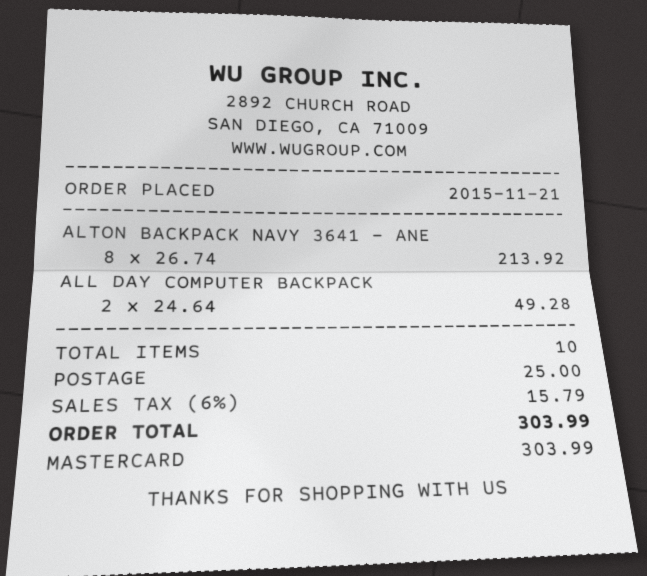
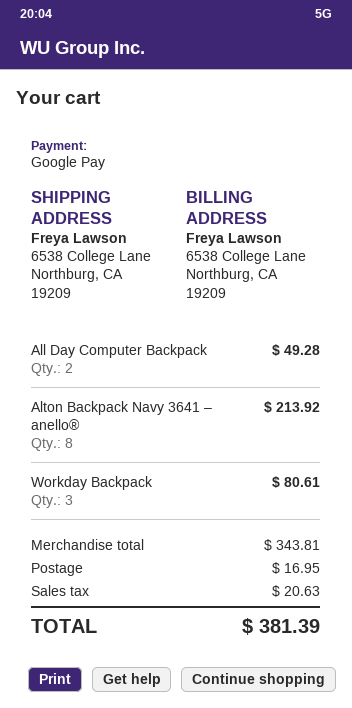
payment method: Mastercard -> Google Pay
Workday Backpack: none -> 3 for 80.61
shipping: 25.00 -> 16.95
tax: 15.79 -> 20.63
total: 303.99 -> 381.39

